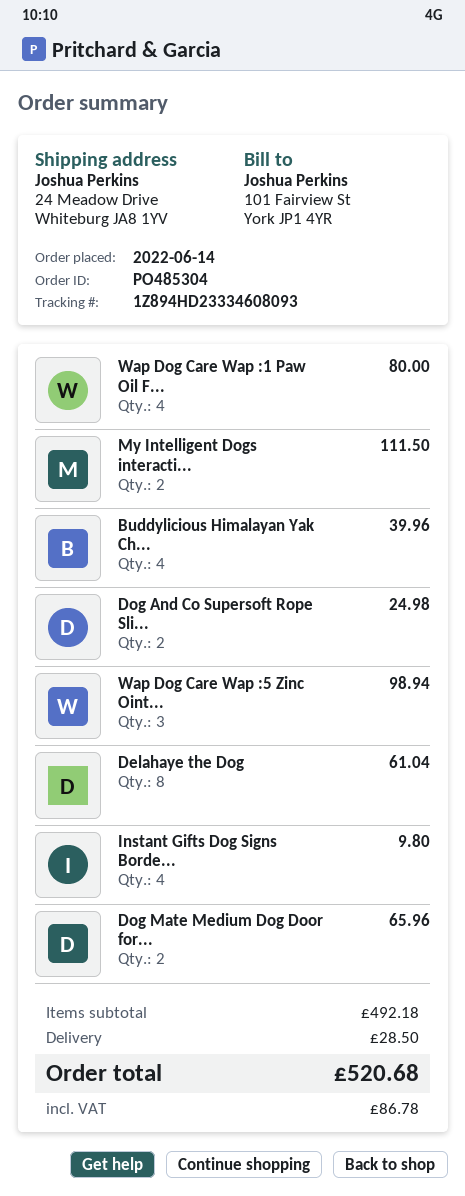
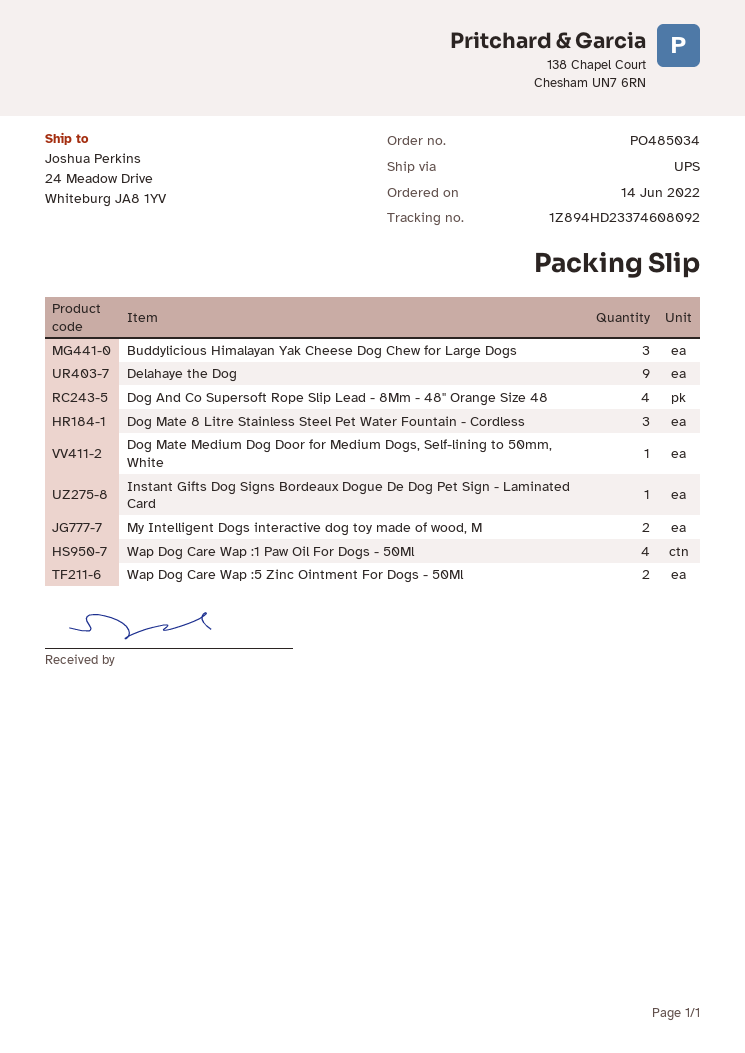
order number: PO485304 -> PO485034
tracking number: 1Z894HD23334608093 -> 1Z894HD23374608092
Buddylicious Himalayan Yak Ch...: 4 -> 3
Dog And Co Supersoft Rope Sli...: 2 -> 4
Wap Dog Care Wap :5 Zinc Oint...: 3 -> 2
Delahaye the Dog: 8 -> 9
Instant Gifts Dog Signs Borde...: 4 -> 1
Dog Mate Medium Dog Door for...: 2 -> 1
Dog Mate 8 Litre Stainless Steel Pet Water Fountain - Cordless: none -> 3

